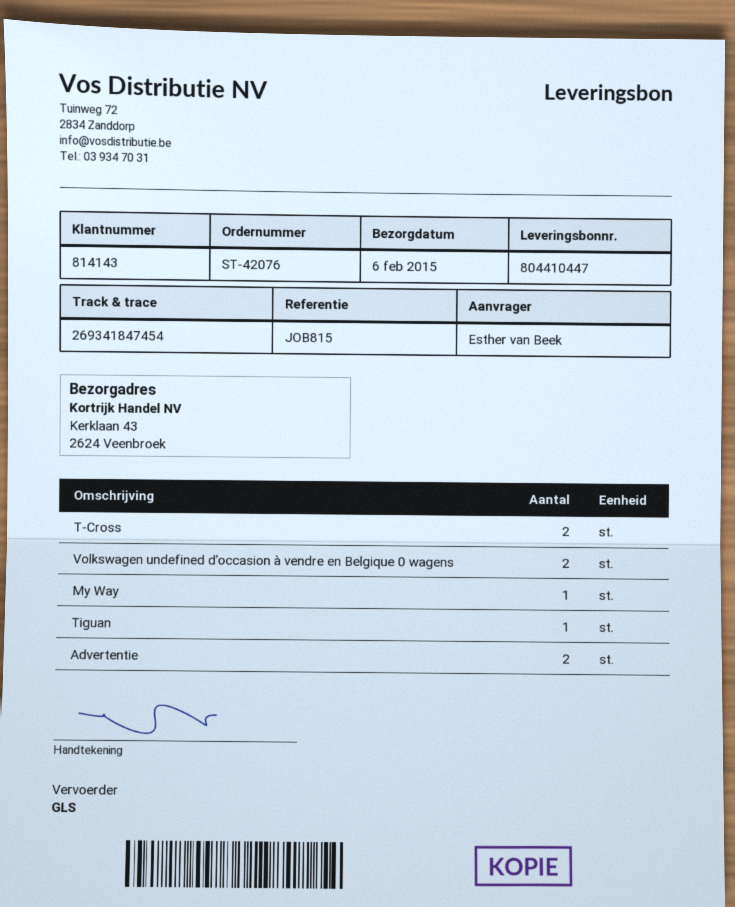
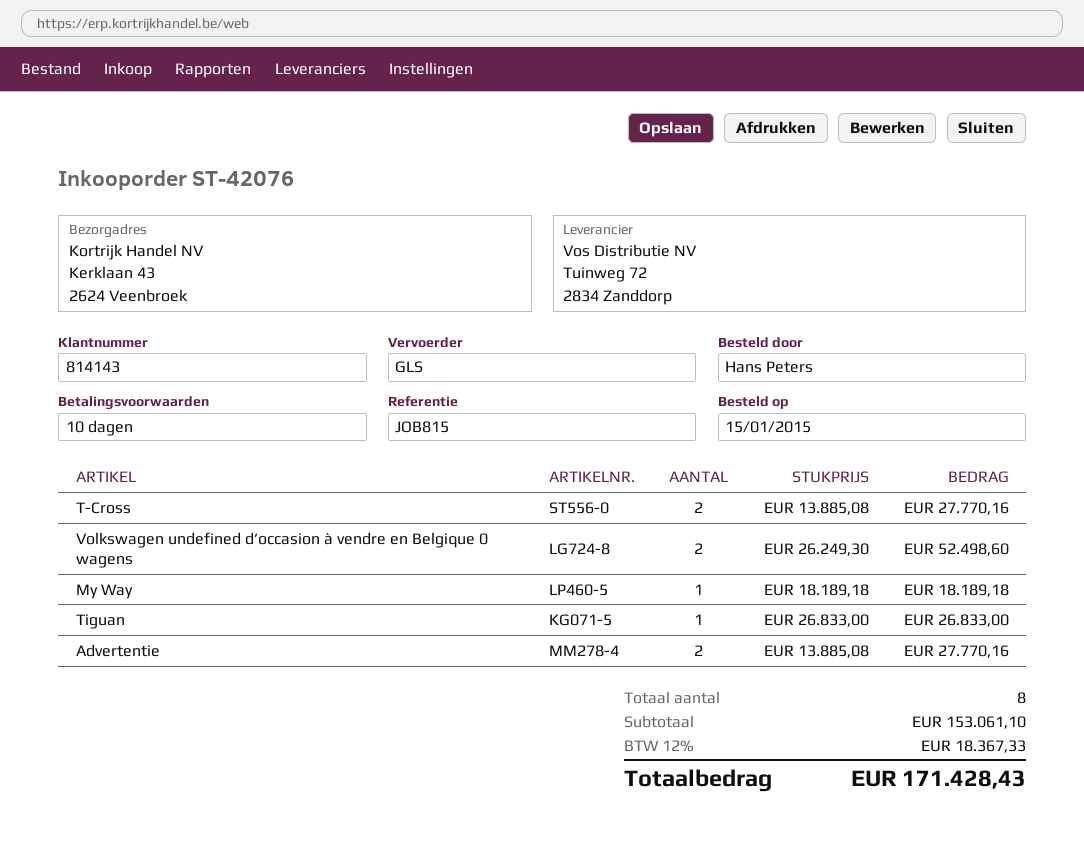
ordered by: Esther van Beek -> Hans Peters

